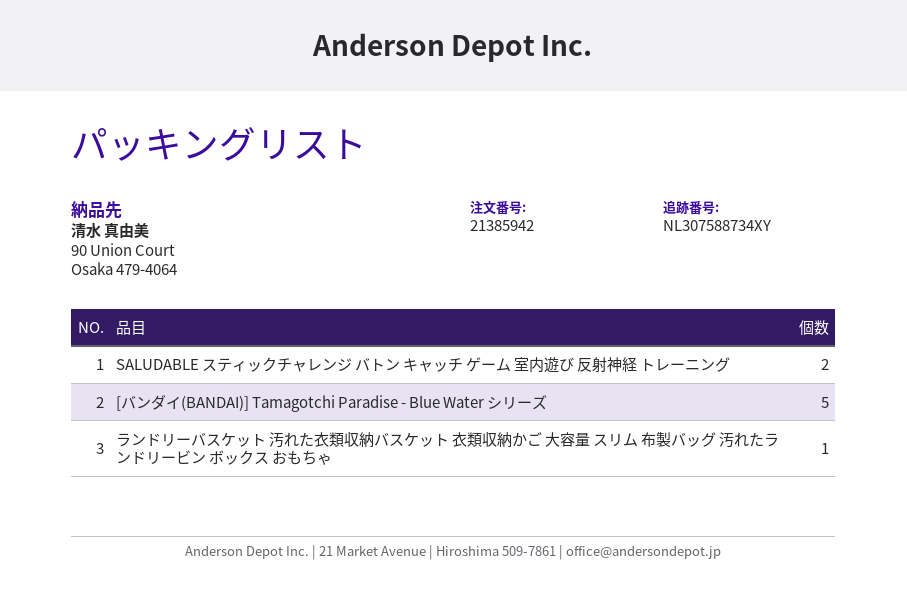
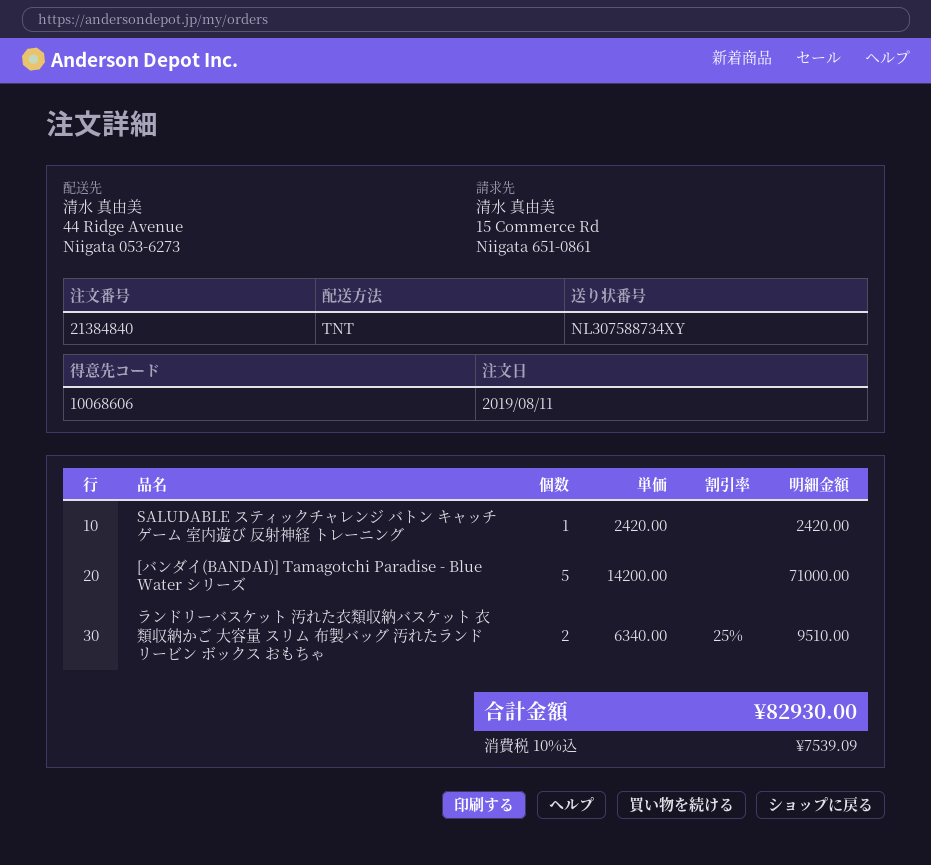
order number: 21385942 -> 21384840
ship to: 90 Union Court, Osaka 479-4064 -> 44 Ridge Avenue, Niigata 053-6273
SALUDABLE スティックチャレンジ バトン キャッチ ゲーム 室内遊び 反射神経 トレーニング: 2 -> 1
ランドリーバスケット 汚れた衣類収納バスケット 衣類収納かご 大容量 スリム 布製バッグ 汚れたランドリービン ボックス おもちゃ: 1 -> 2

